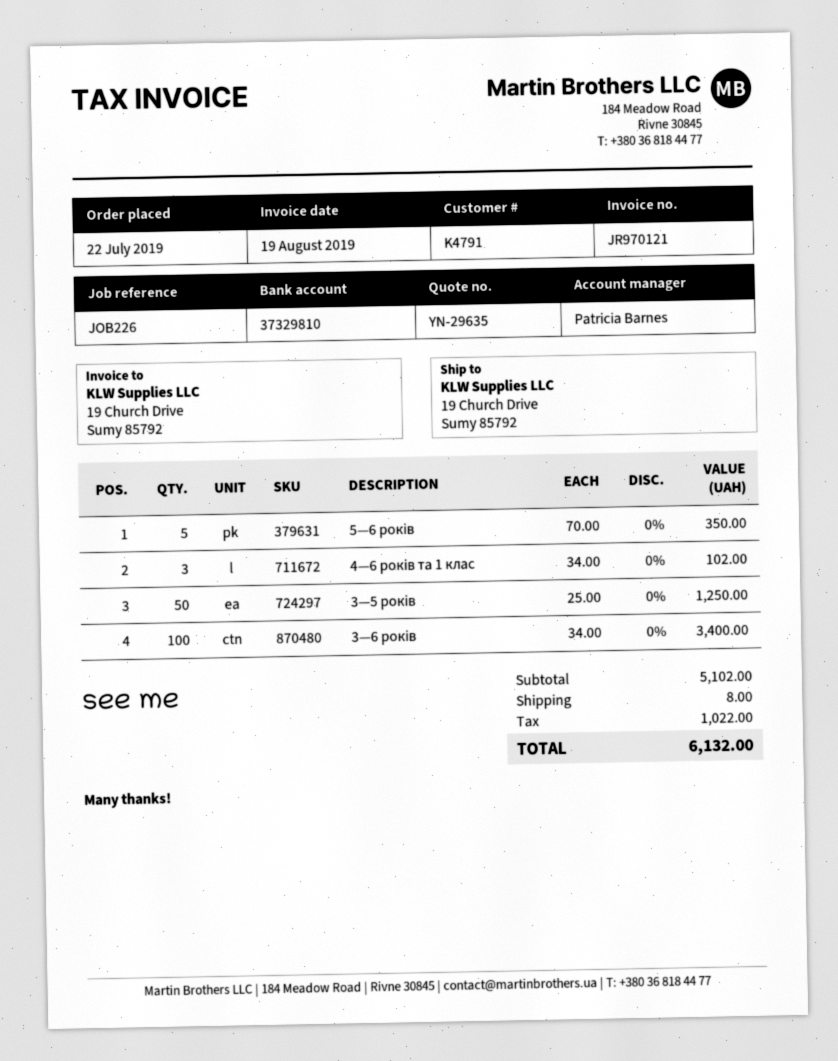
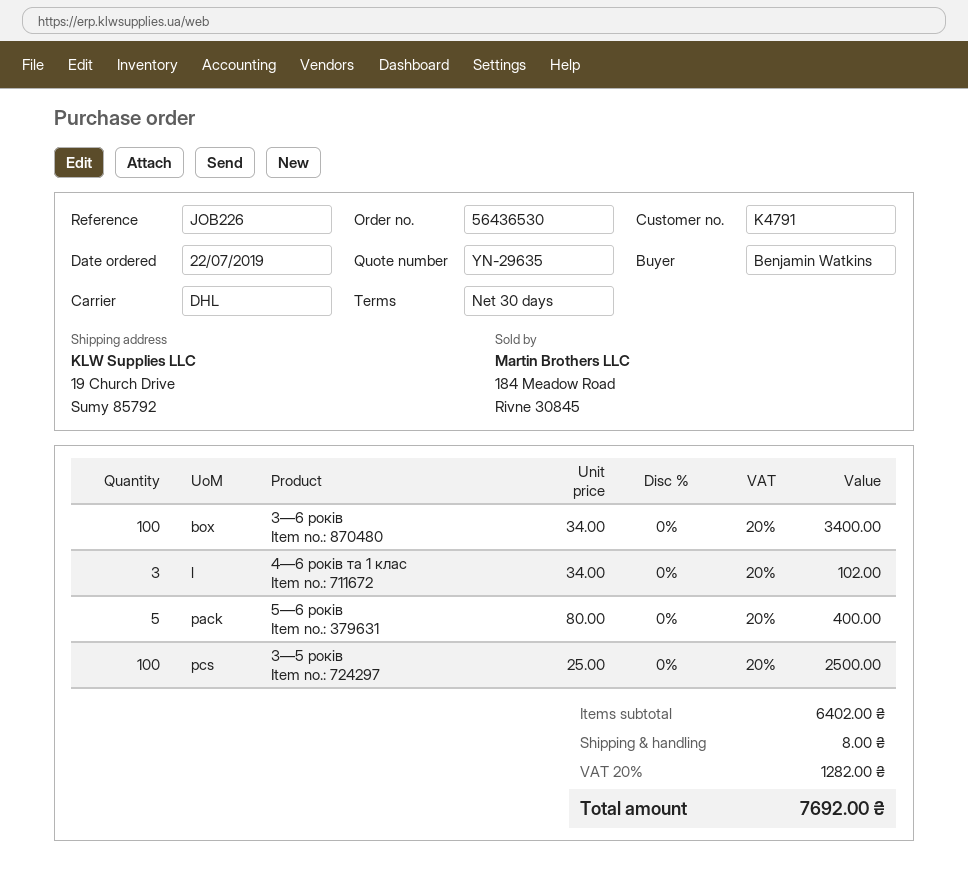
5—6 років: 5 x 70.00 = 350.00 -> 5 x 80.00 = 400.00
3—5 років: 50 x 25.00 = 1250.00 -> 100 x 25.00 = 2500.00
subtotal: 5102.00 -> 6402.00
tax: 1022.00 -> 1282.00
total: 6132.00 -> 7692.00

